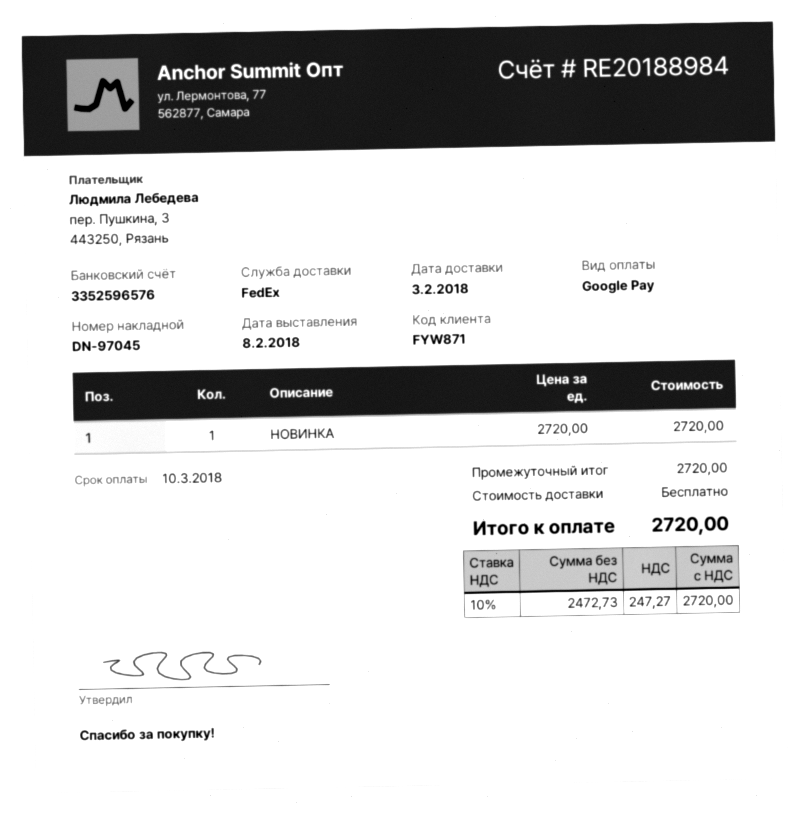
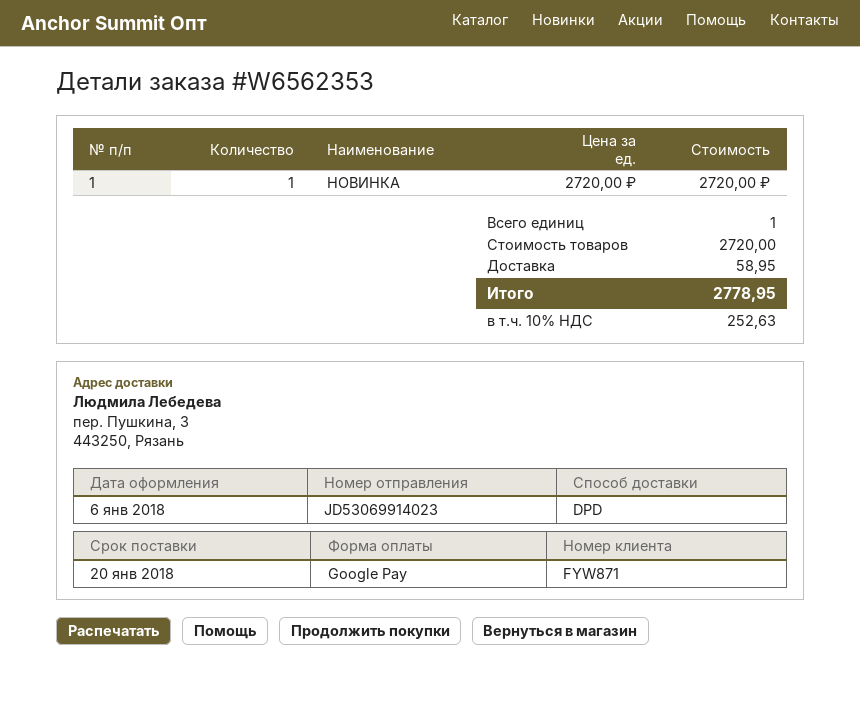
delivery date: 2018-02-03 -> 2018-01-20
shipping method: FedEx -> DPD
shipping: 0.00 -> 58.95
tax: 10% = 247.27 -> 10% = 252.63
total: 2720.00 -> 2778.95

